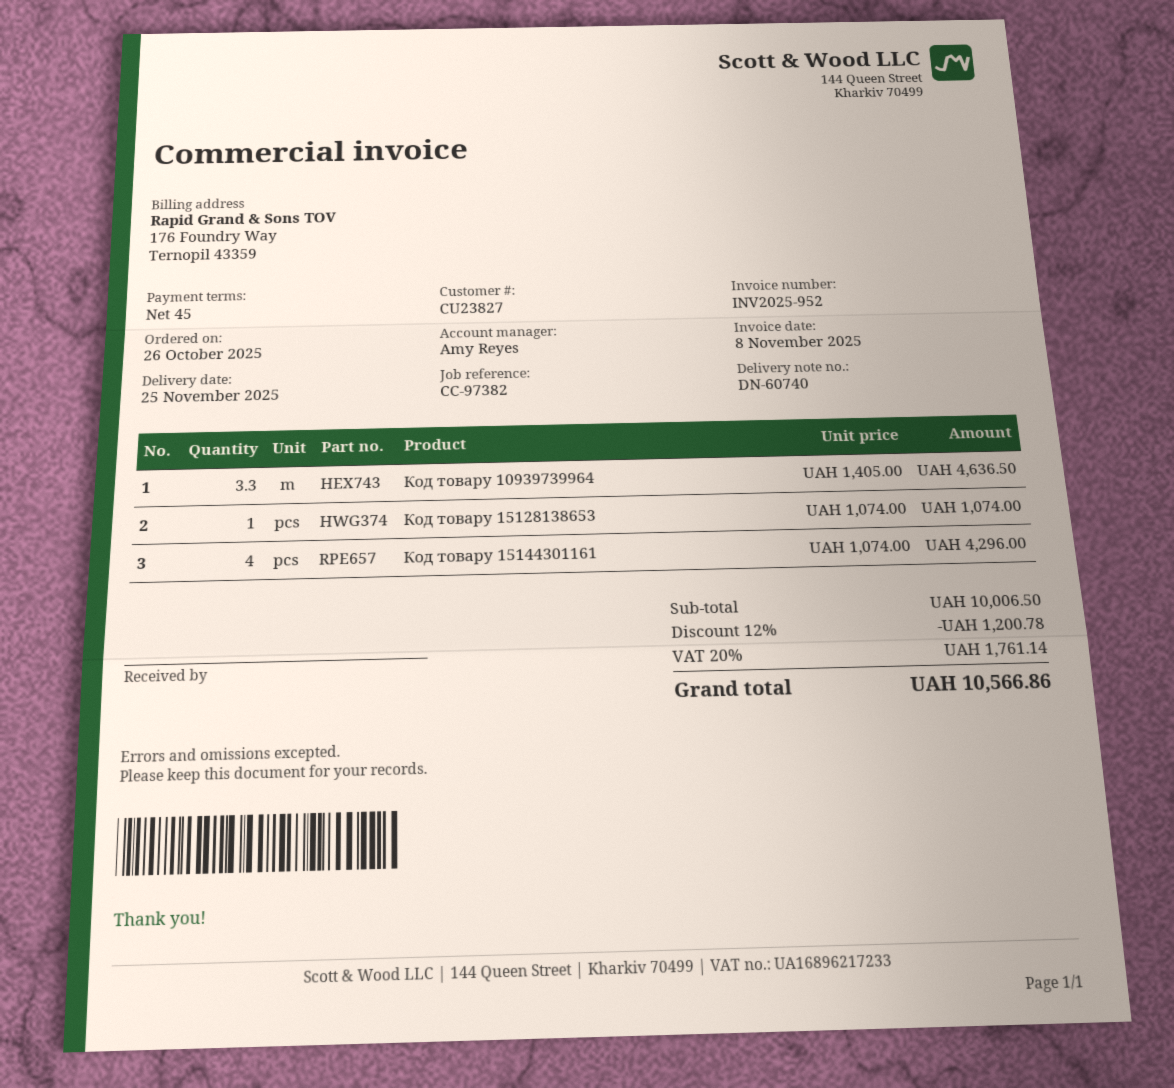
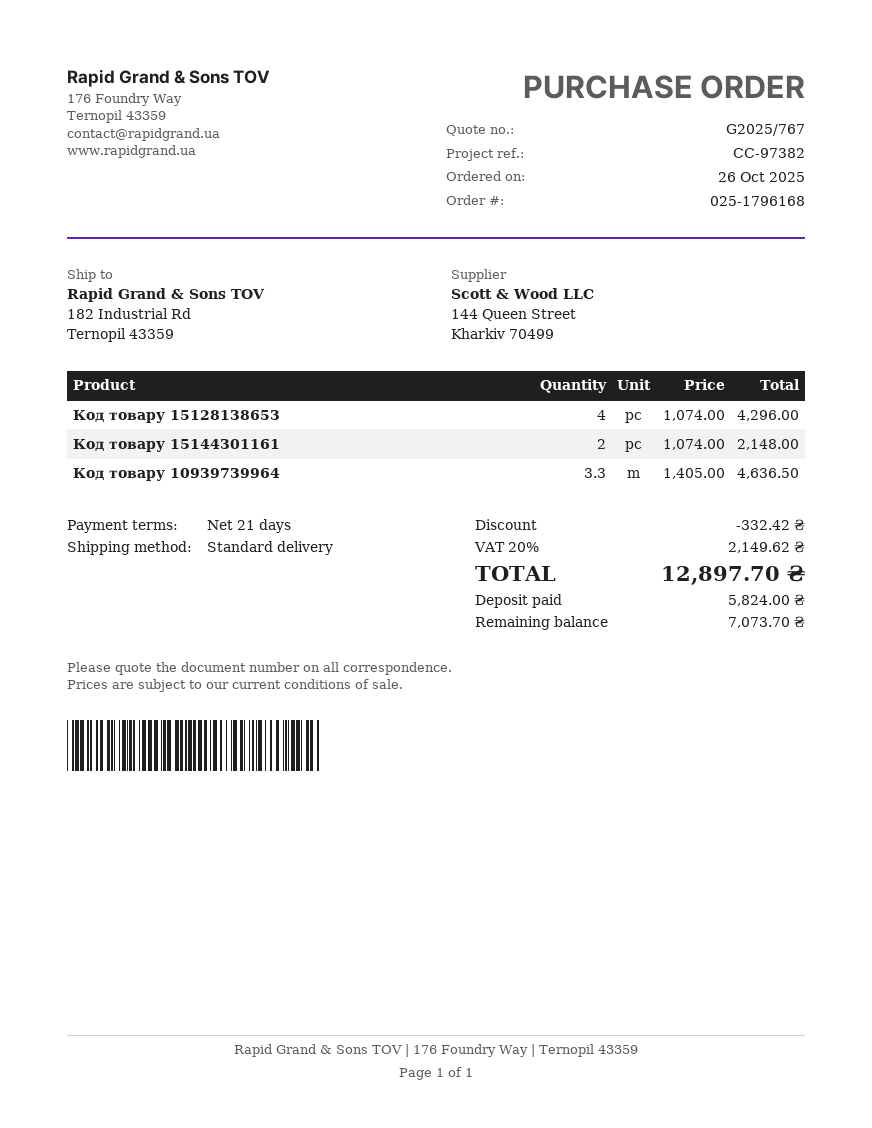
payment terms: 45 days -> 21 days
Код товару 15128138653: 1 x 1074.00 = 1074.00 -> 4 x 1074.00 = 4296.00
Код товару 15144301161: 4 x 1074.00 = 4296.00 -> 2 x 1074.00 = 2148.00
discount: 1200.78 -> 332.42
tax: 20% = 1761.14 -> 20% = 2149.62
total: 10566.86 -> 12897.70

